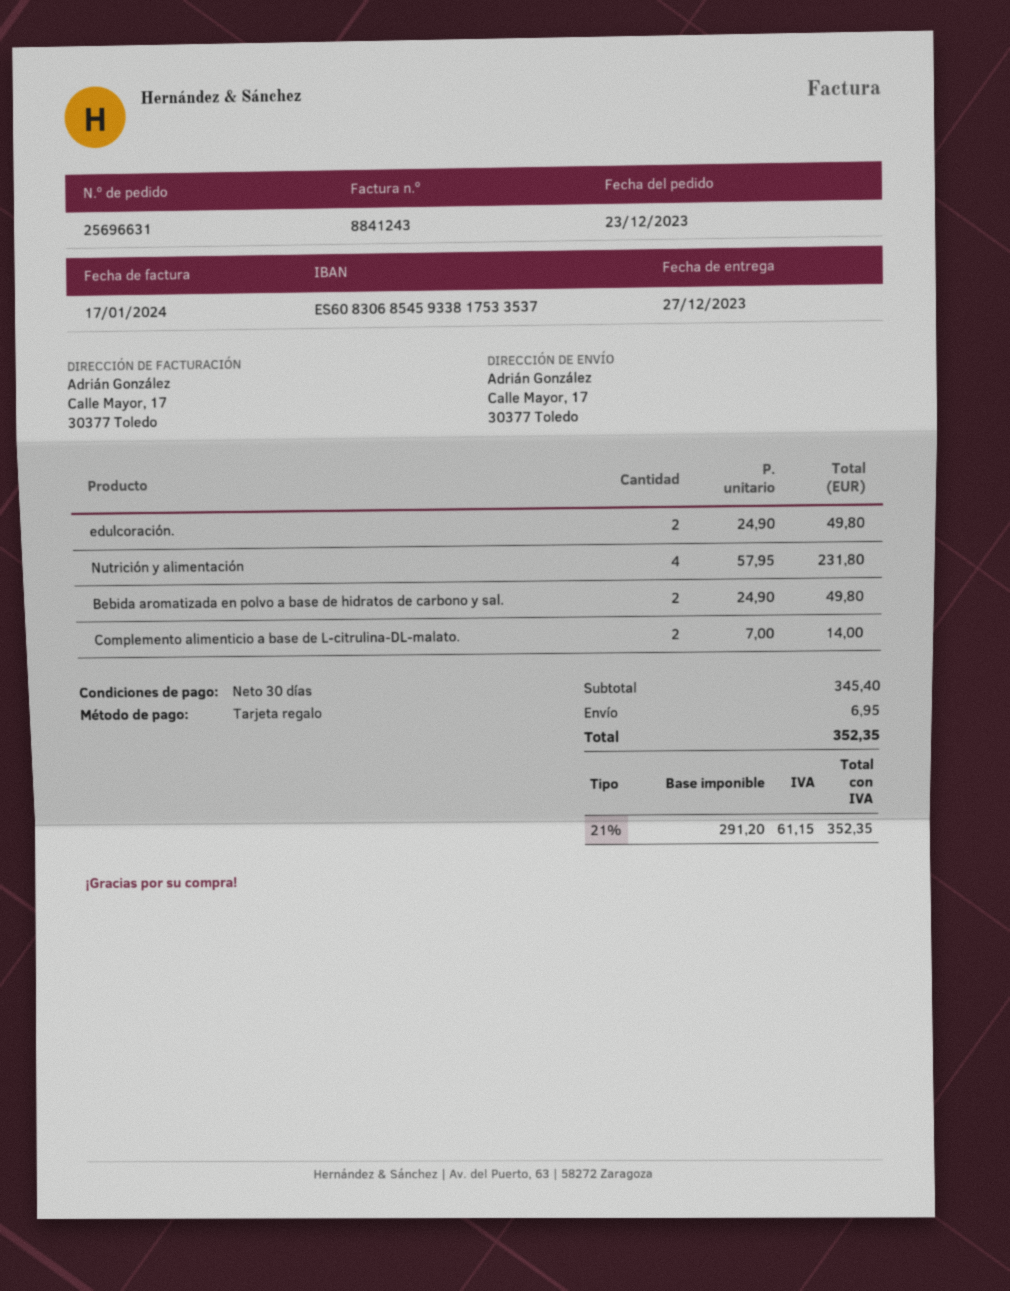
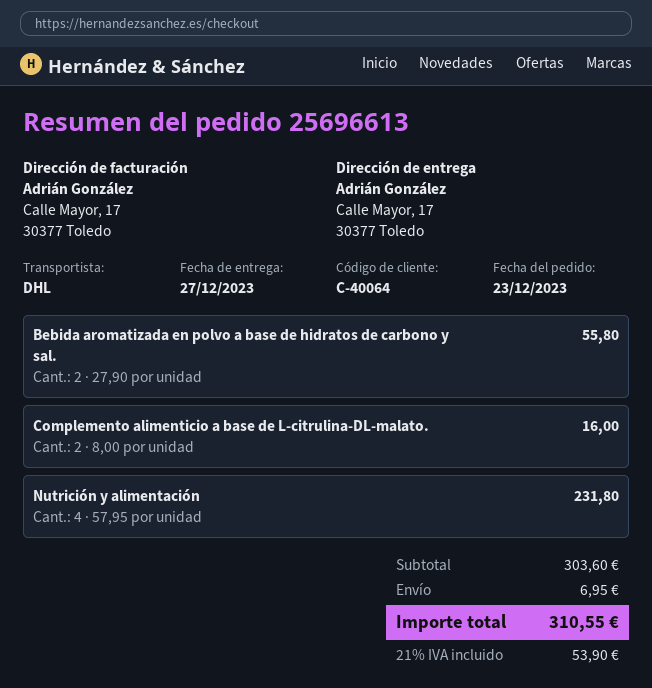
order number: 25696631 -> 25696613
edulcoración.: 2 x 24.90 = 49.80 -> none
Bebida aromatizada en polvo a base de hidratos de carbono y sal.: 2 x 24.90 = 49.80 -> 2 x 27.90 = 55.80
Complemento alimenticio a base de L-citrulina-DL-malato.: 2 x 7.00 = 14.00 -> 2 x 8.00 = 16.00
subtotal: 345.40 -> 303.60
tax: 21% = 61.15 -> 21% = 53.90
total: 352.35 -> 310.55

